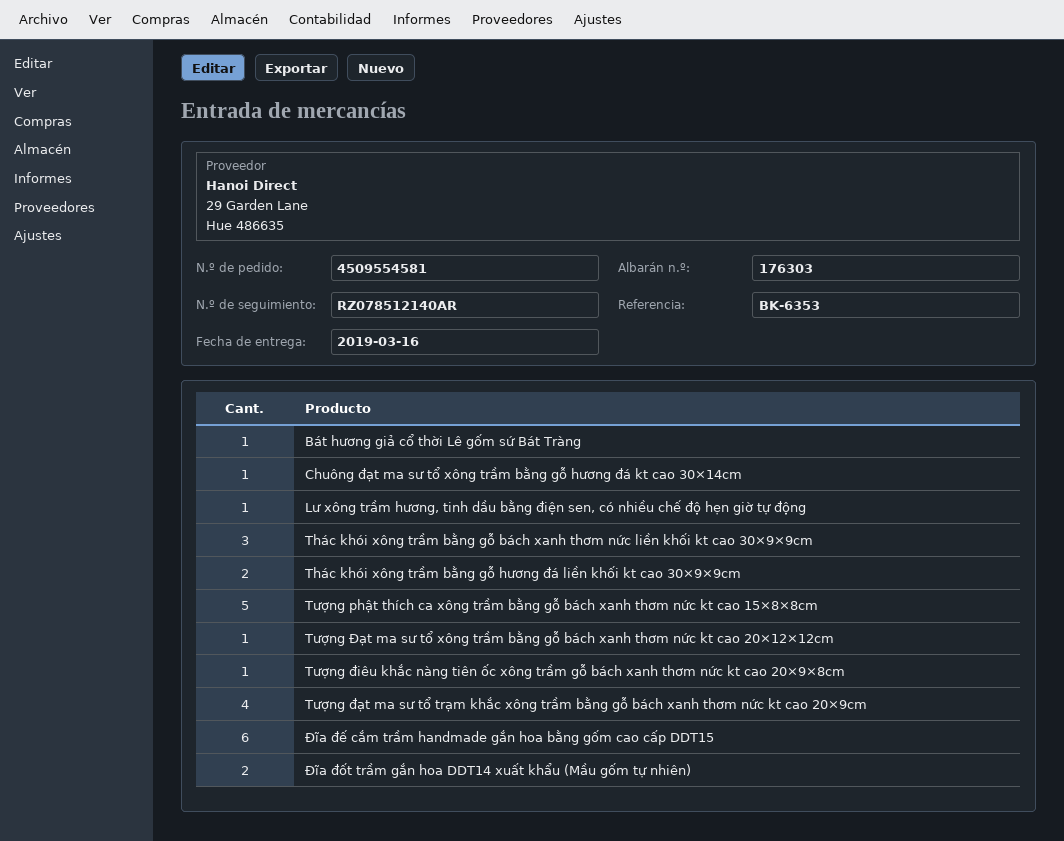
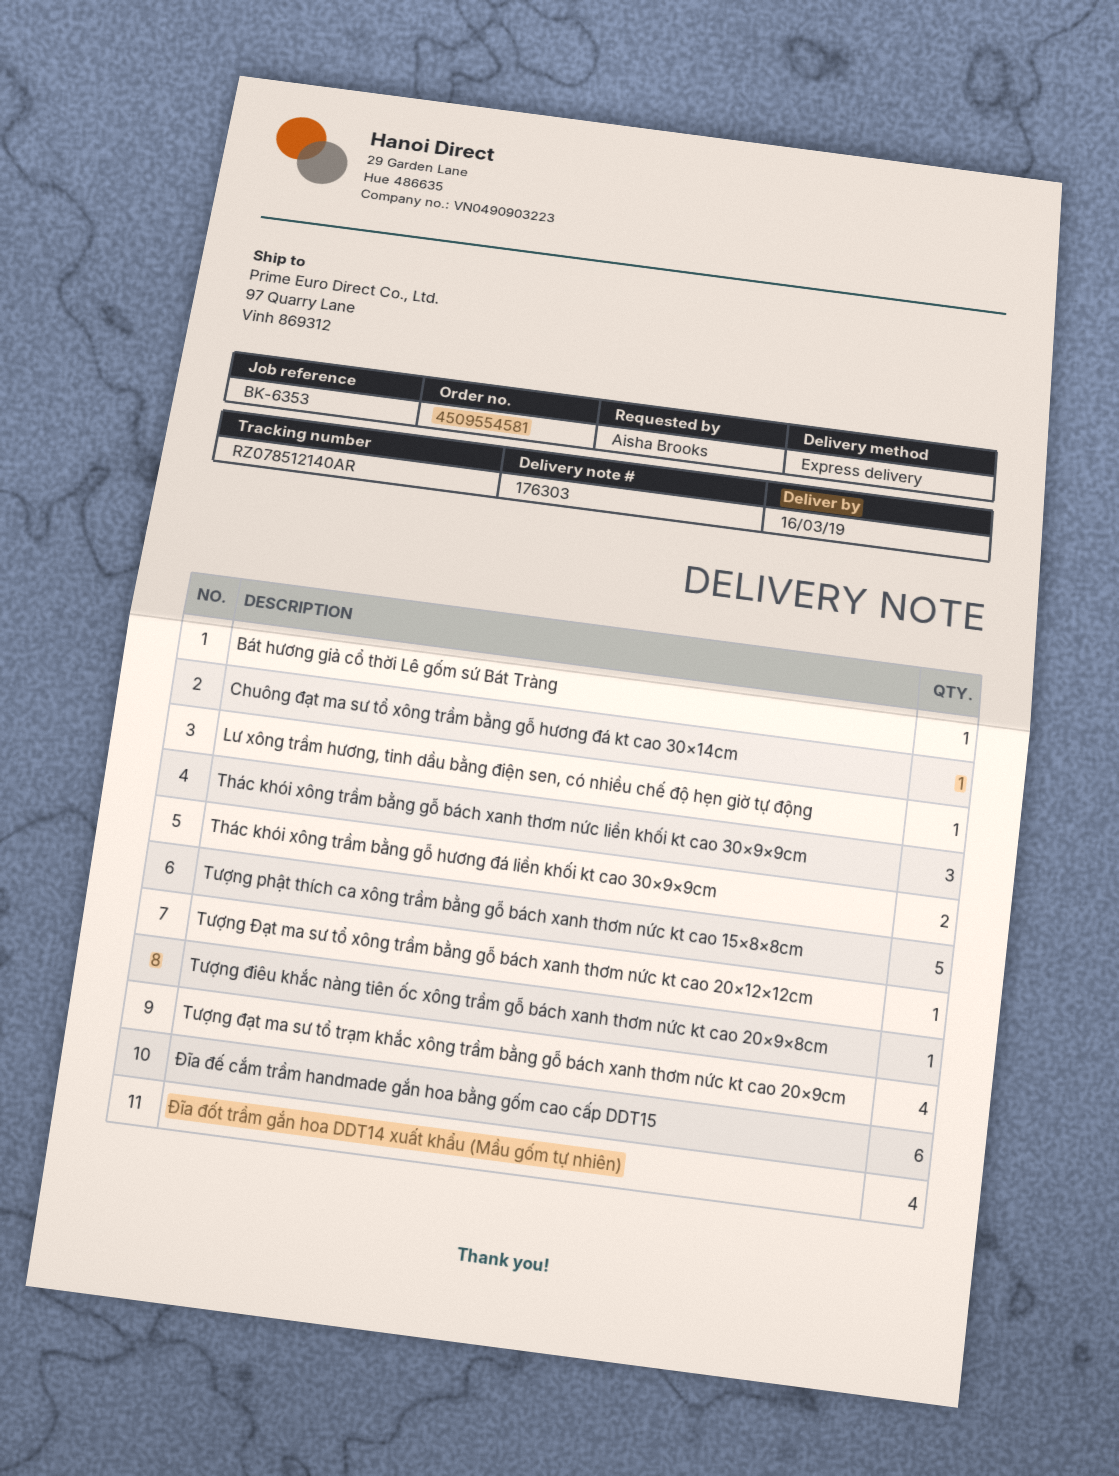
Đĩa đốt trầm gắn hoa DDT14 xuất khẩu (Mầu gốm tự nhiên): 2 -> 4

